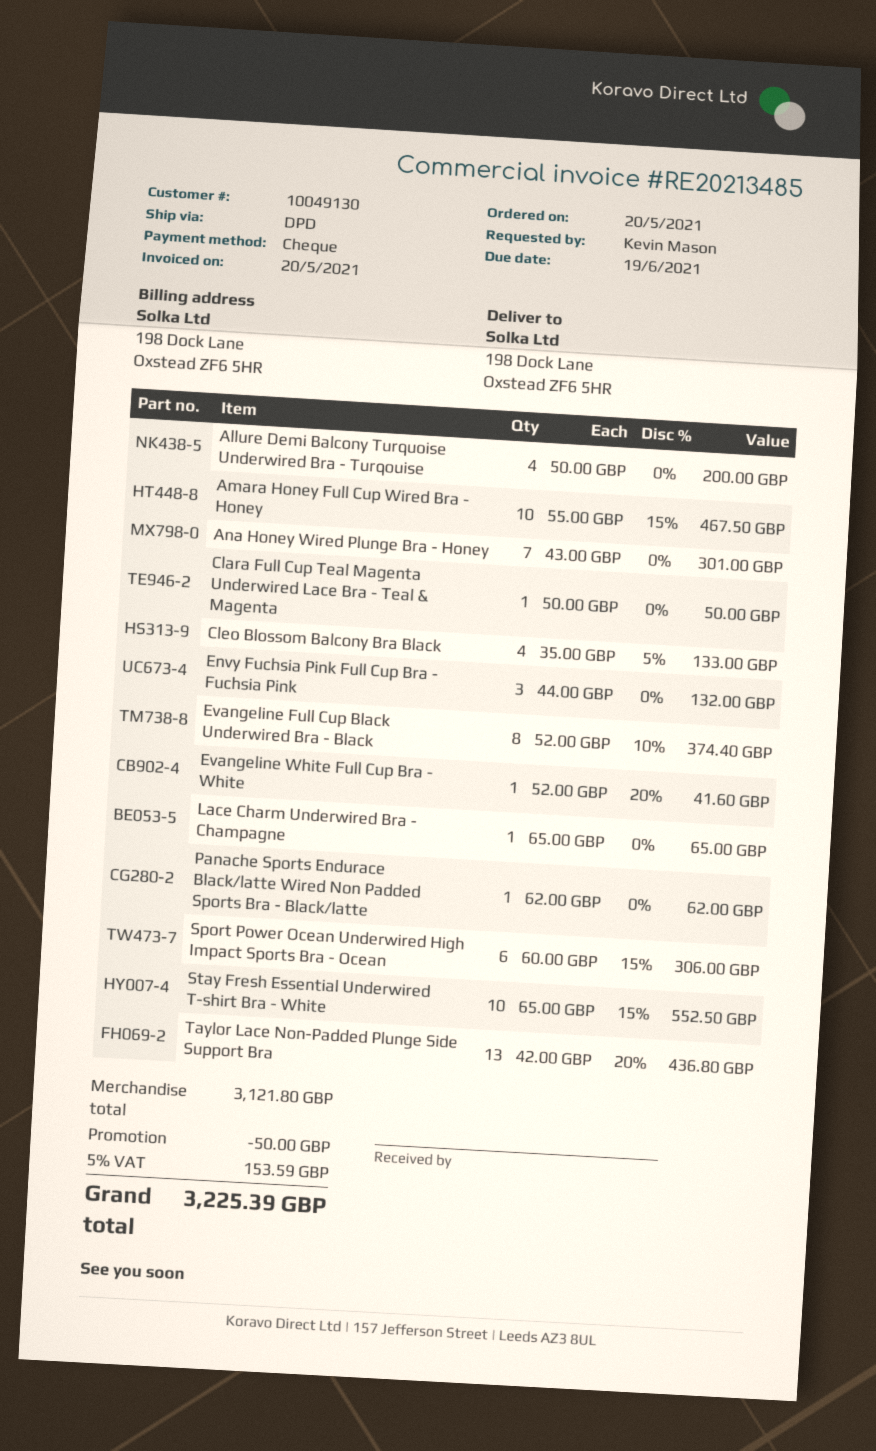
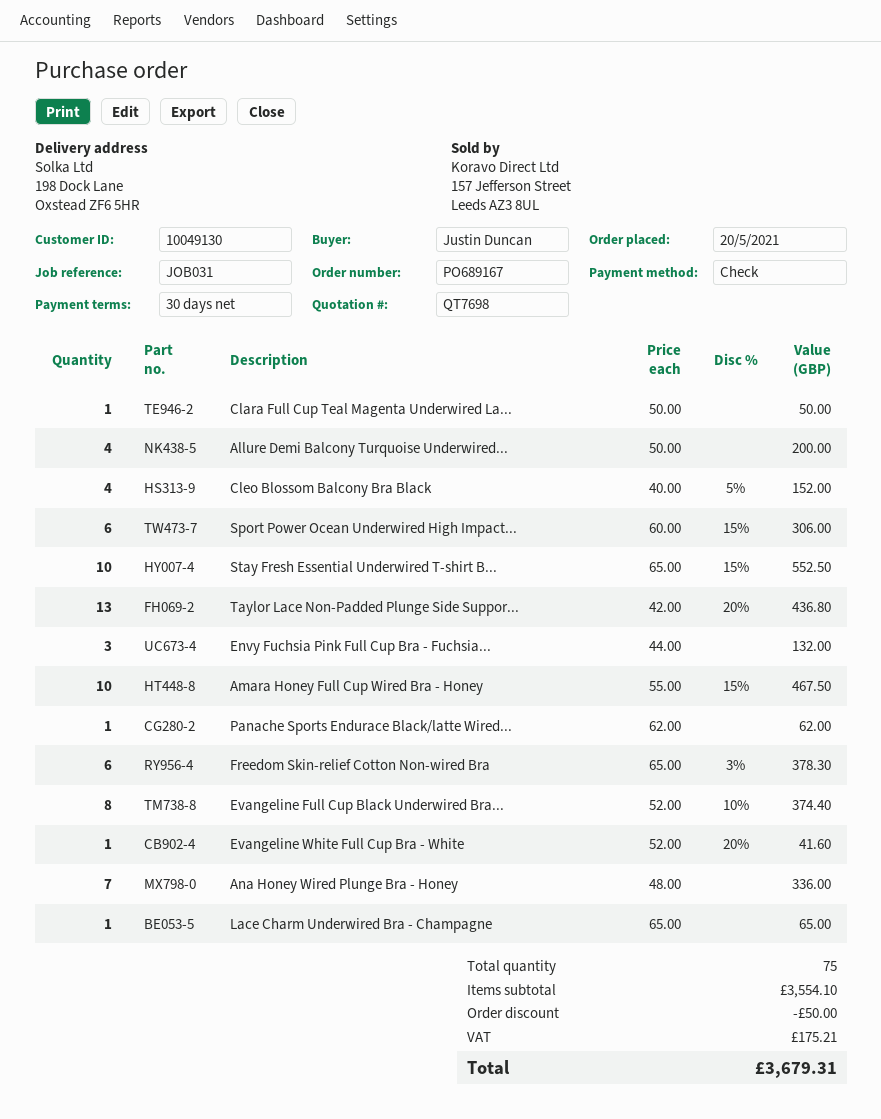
ordered by: Kevin Mason -> Justin Duncan
Ana Honey Wired Plunge Bra - Honey: 7 x 43.00 = 301.00 -> 7 x 48.00 = 336.00
Cleo Blossom Balcony Bra Black: 4 x 35.00 - 5% = 133.00 -> 4 x 40.00 - 5% = 152.00
Freedom Skin-relief Cotton Non-wired Bra: none -> 6 x 65.00 - 3% = 378.30
subtotal: 3121.80 -> 3554.10
tax: 153.59 -> 175.21
total: 3225.39 -> 3679.31

